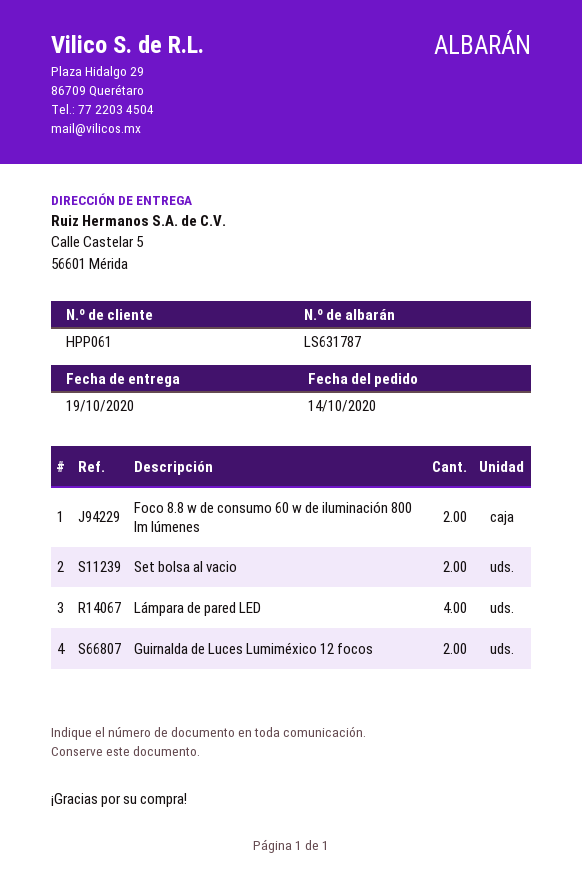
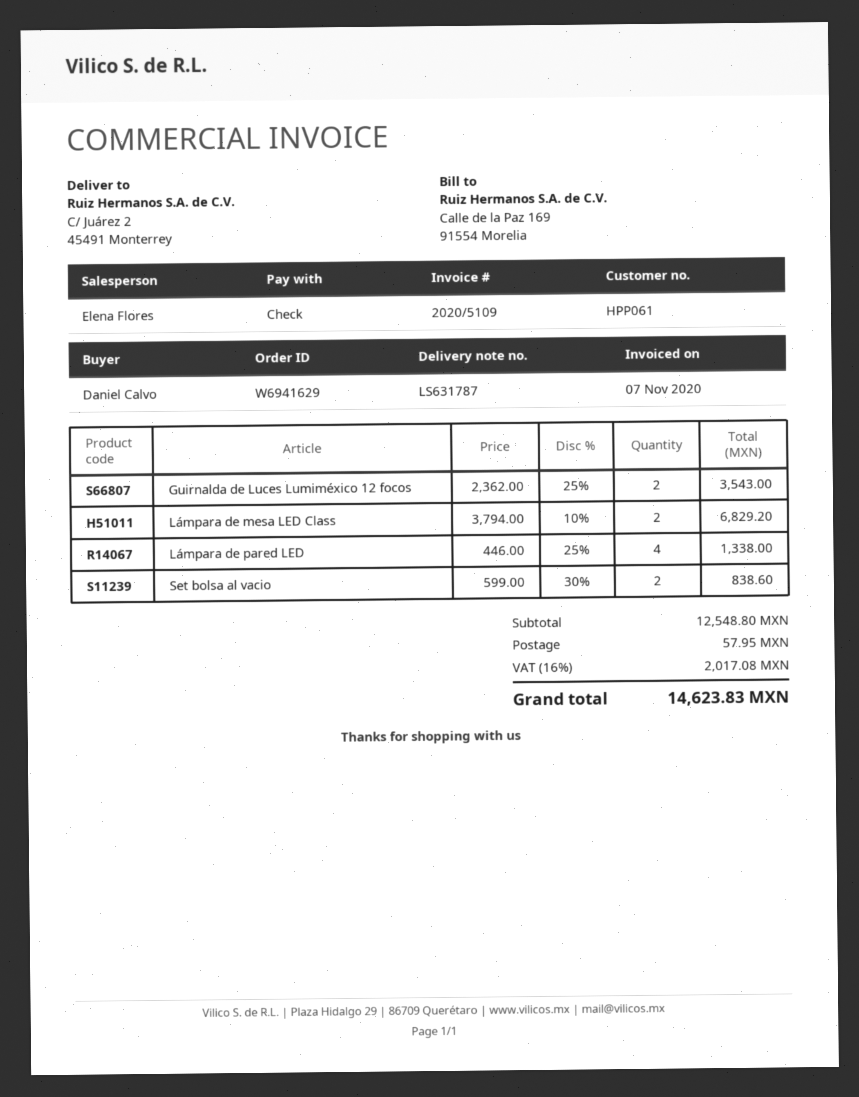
ship to: Calle Castelar 5, 56601 Mérida -> C/ Juárez 2, 45491 Monterrey
Foco 8.8 w de consumo 60 w de iluminación 800 lm lúmenes: 2 -> none
Lámpara de mesa LED Class: none -> 2

